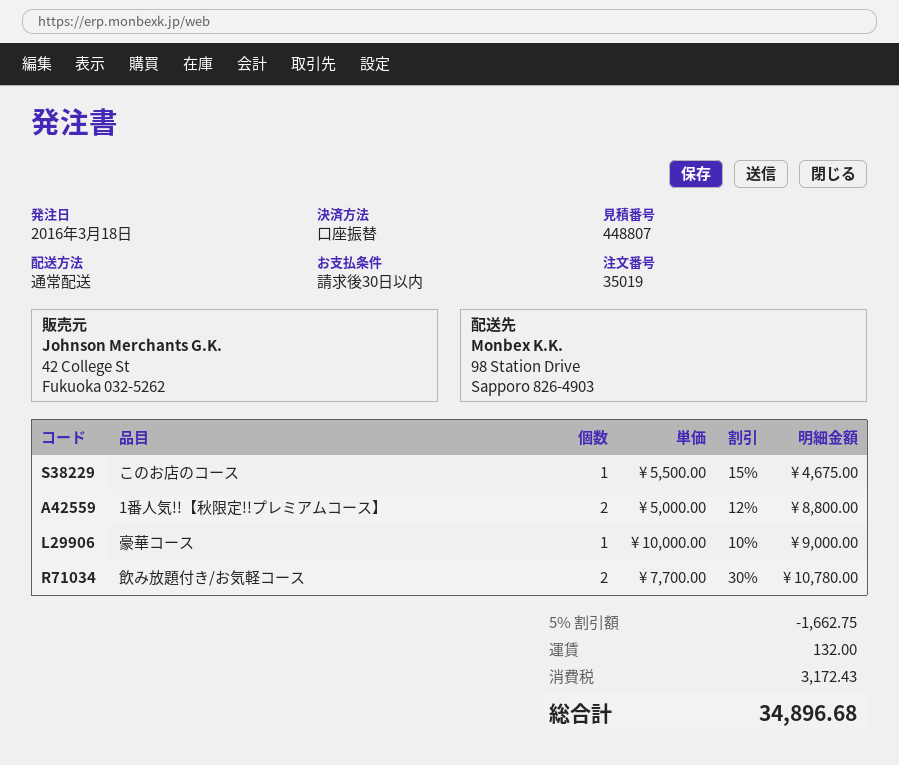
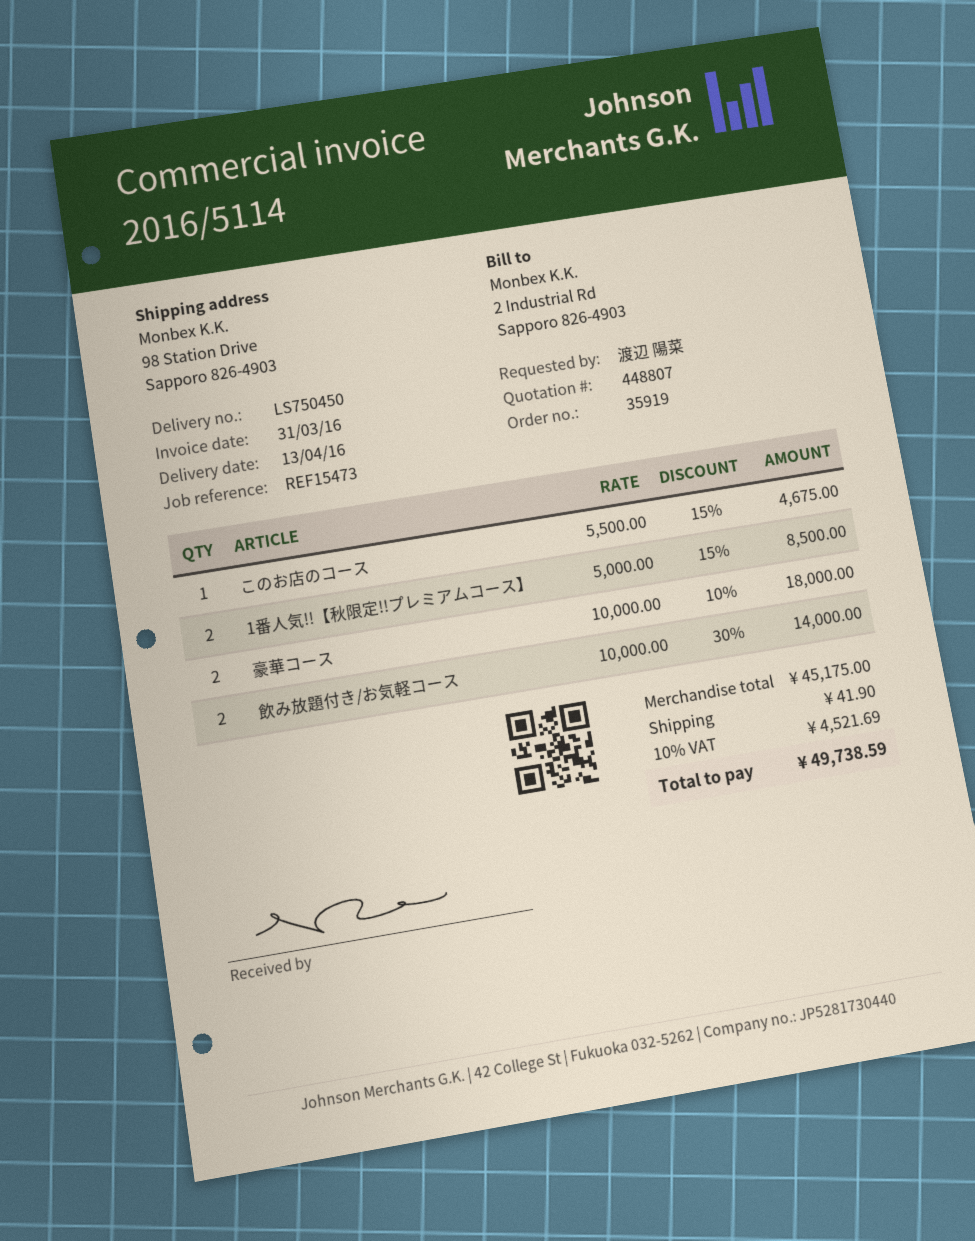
order number: 35019 -> 35919
1番人気!!【秋限定!!プレミアムコース】: 2 x 5000.00 - 12% = 8800.00 -> 2 x 5000.00 - 15% = 8500.00
豪華コース: 1 x 10000.00 - 10% = 9000.00 -> 2 x 10000.00 - 10% = 18000.00
飲み放題付き/お気軽コース: 2 x 7700.00 - 30% = 10780.00 -> 2 x 10000.00 - 30% = 14000.00
discount: 5% = 1662.75 -> none
shipping: 132.00 -> 41.90
tax: 3172.43 -> 4521.69
total: 34896.68 -> 49738.59

